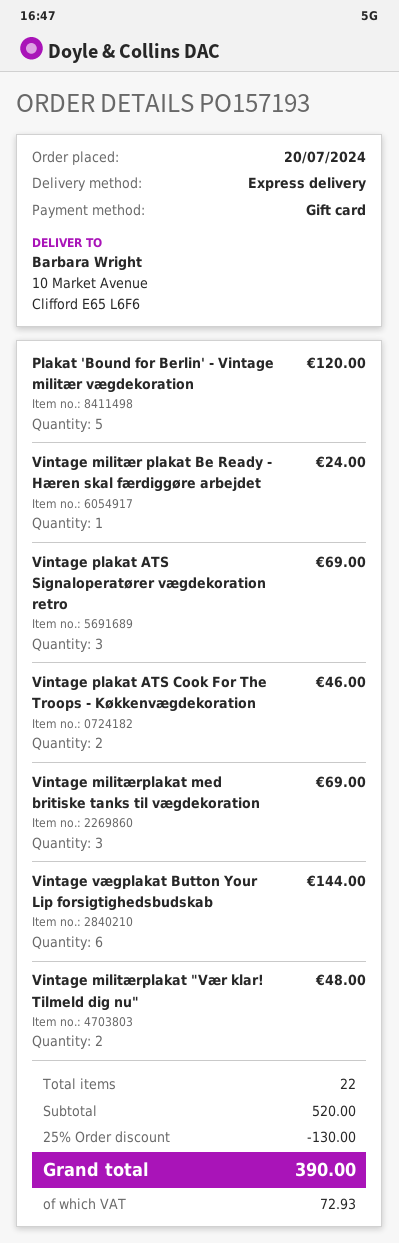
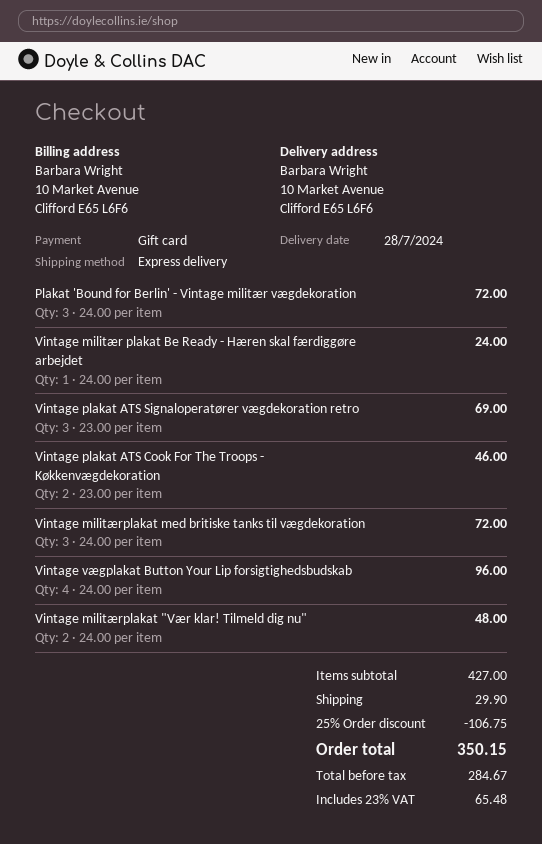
Plakat 'Bound for Berlin' - Vintage militær vægdekoration: 5 for 120.00 -> 3 for 72.00
Vintage militærplakat med britiske tanks til vægdekoration: 3 for 69.00 -> 3 for 72.00
Vintage vægplakat Button Your Lip forsigtighedsbudskab: 6 for 144.00 -> 4 for 96.00
subtotal: 520.00 -> 427.00
discount: 25% = 130.00 -> 25% = 106.75
shipping: none -> 29.90
tax: 72.93 -> 65.48
total: 390.00 -> 350.15

